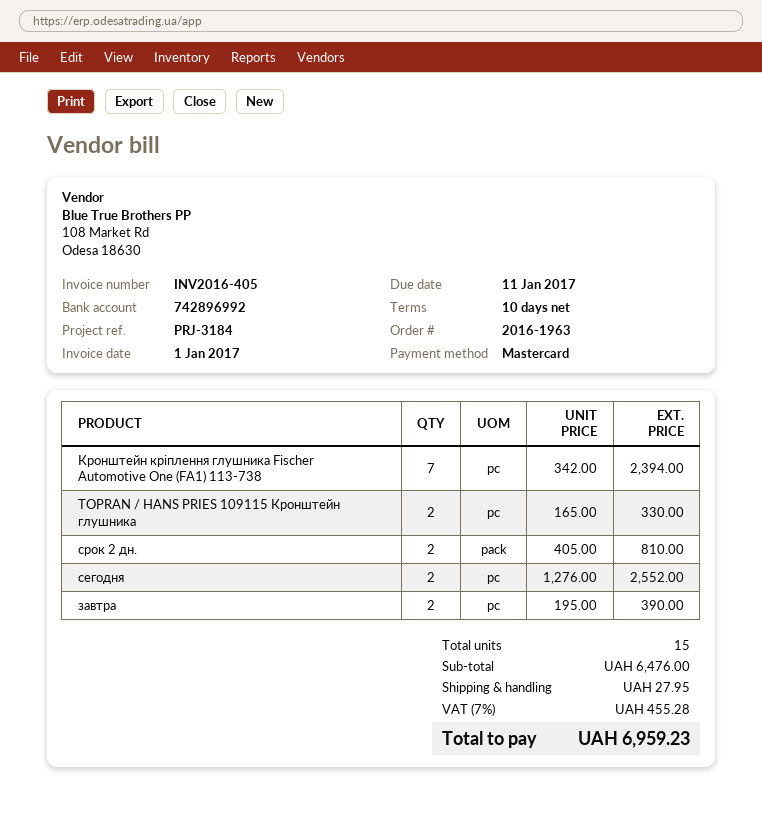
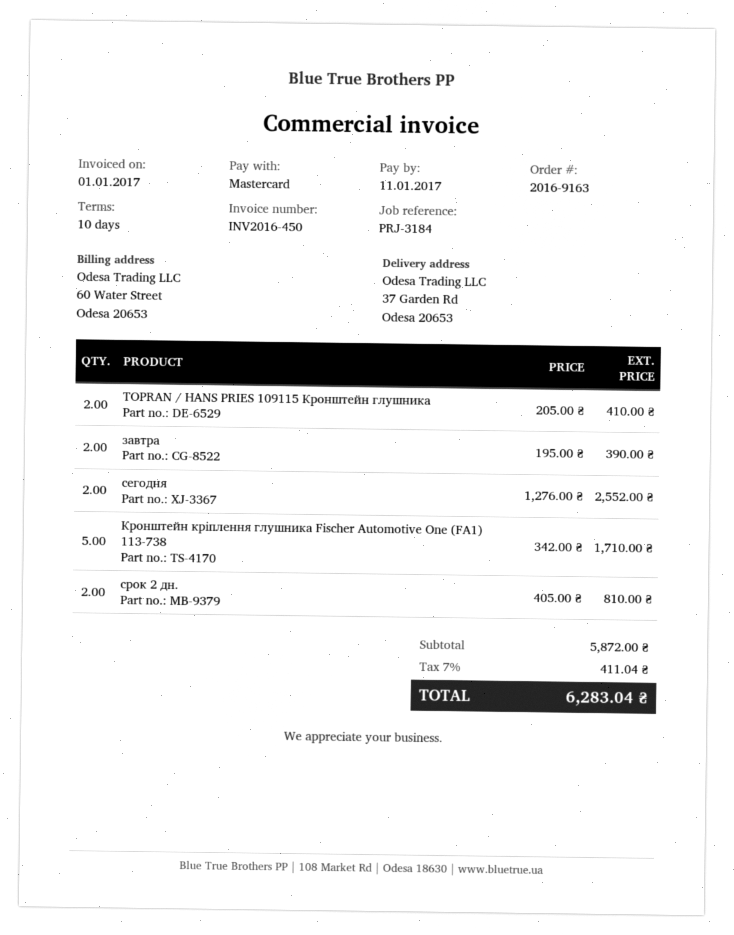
order number: 2016-1963 -> 2016-9163
invoice number: INV2016-405 -> INV2016-450
Кронштейн кріплення глушника Fischer Automotive One (FA1) 113-738: 7 x 342.00 = 2394.00 -> 5 x 342.00 = 1710.00
TOPRAN / HANS PRIES 109115 Кронштейн глушника: 2 x 165.00 = 330.00 -> 2 x 205.00 = 410.00
subtotal: 6476.00 -> 5872.00
shipping: 27.95 -> none
tax: 7% = 455.28 -> 7% = 411.04
total: 6959.23 -> 6283.04

